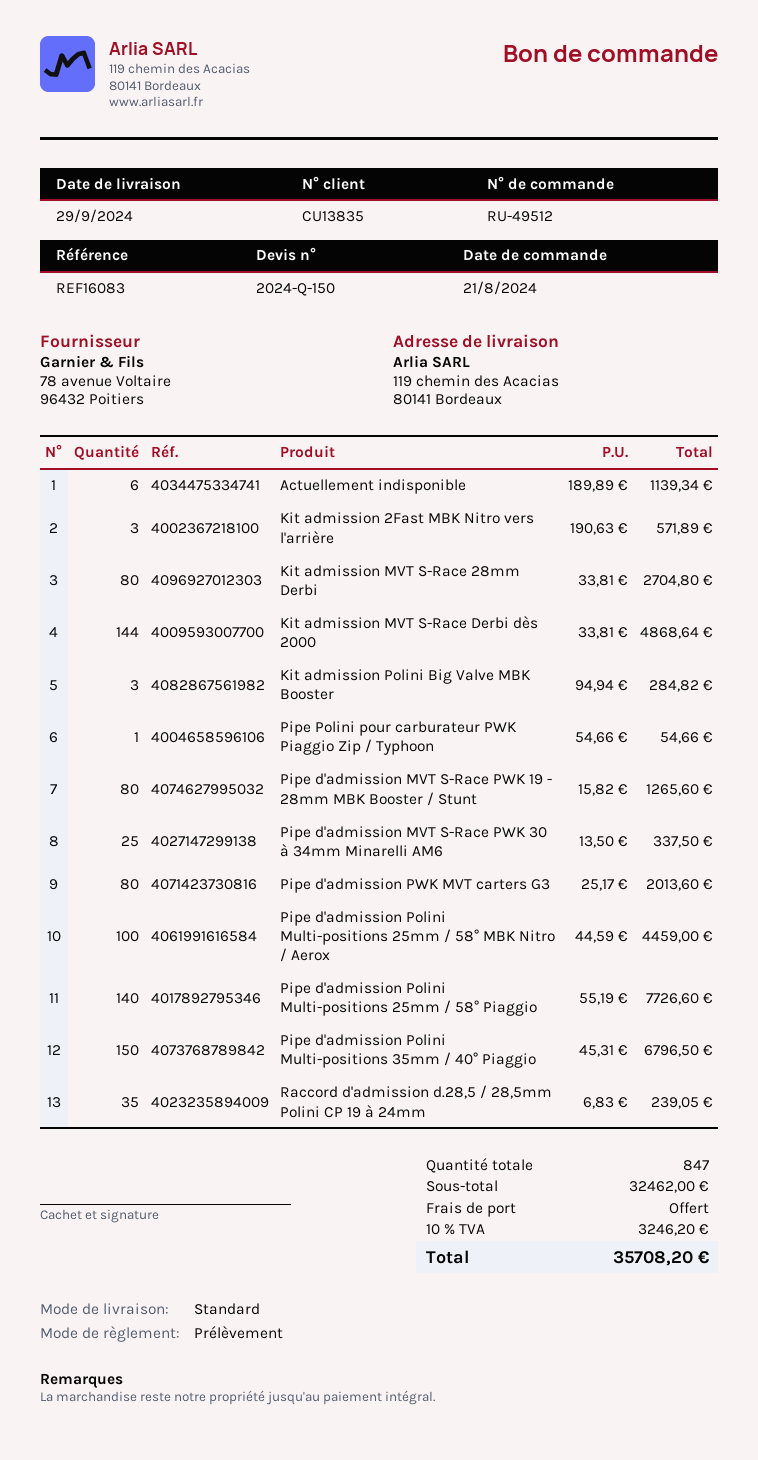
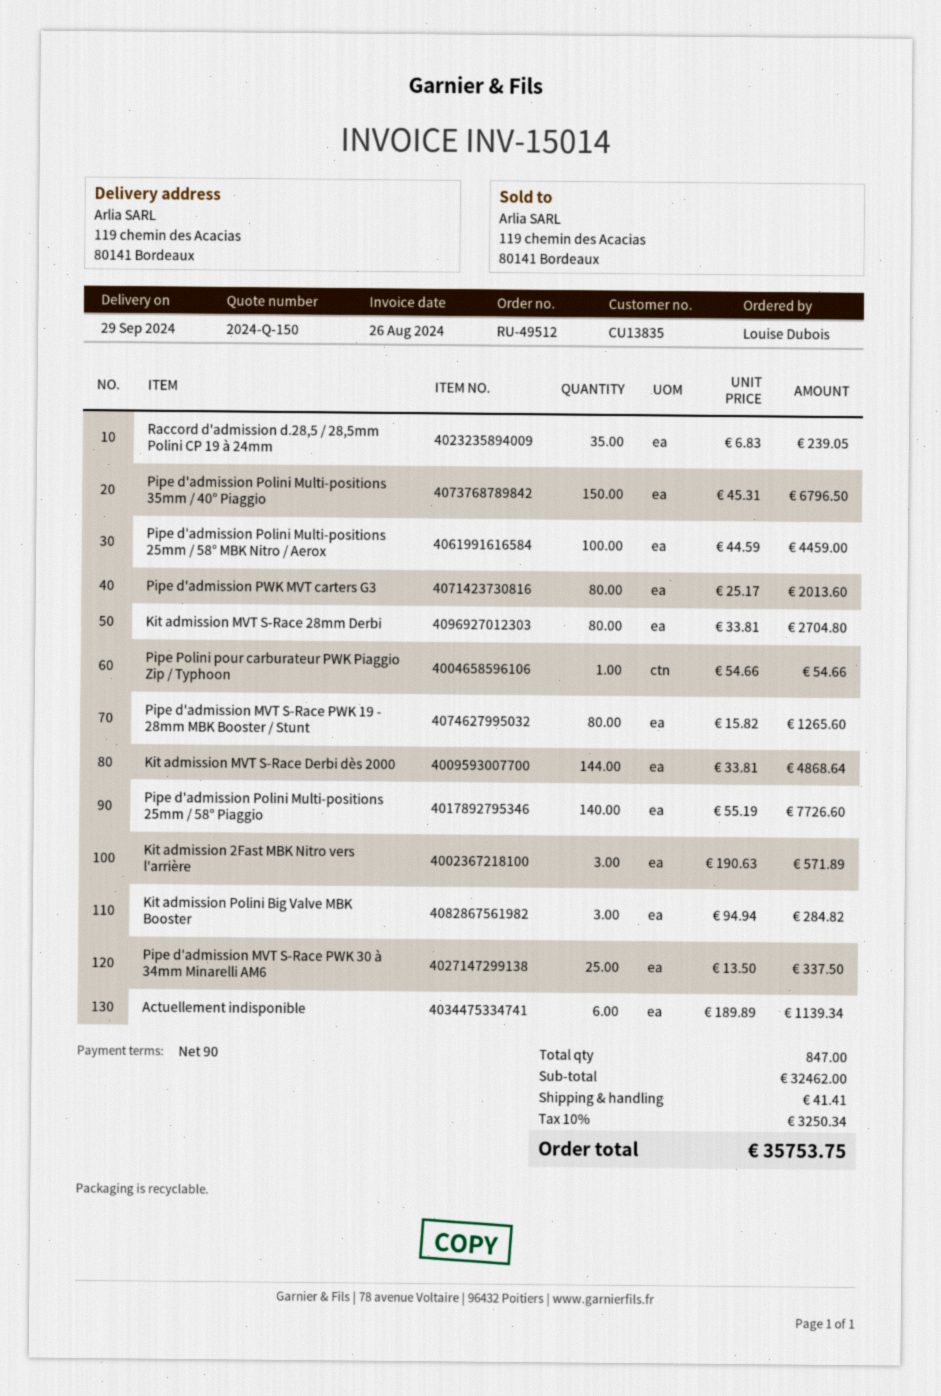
shipping: 0.00 -> 41.41
tax: 10% = 3246.20 -> 10% = 3250.34
total: 35708.20 -> 35753.75

